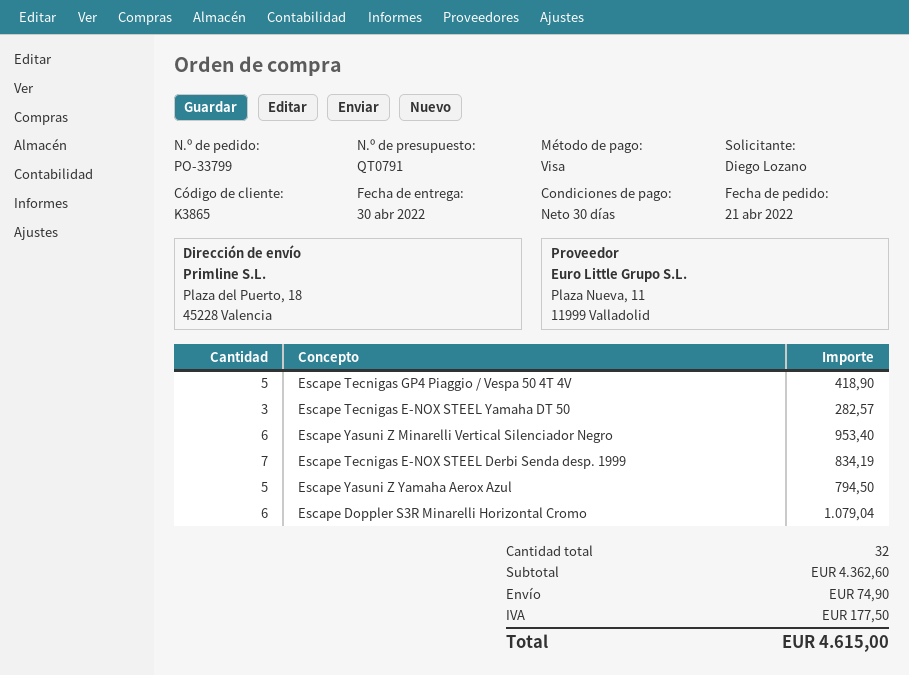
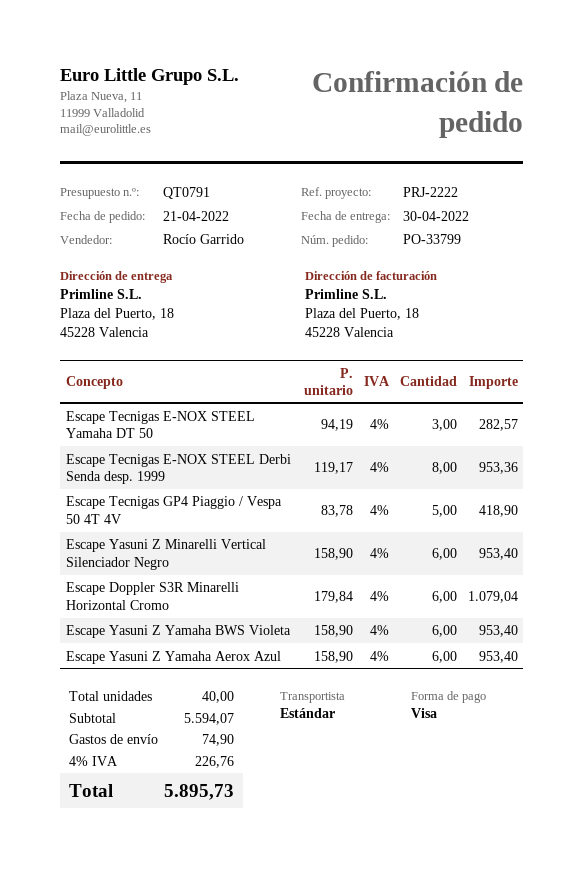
Escape Tecnigas E-NOX STEEL Derbi Senda desp. 1999: 7 for 834.19 -> 8 for 953.36
Escape Yasuni Z Yamaha Aerox Azul: 5 for 794.50 -> 6 for 953.40
Escape Yasuni Z Yamaha BWS Violeta: none -> 6 for 953.40
total quantity: 32 -> 40
subtotal: 4362.60 -> 5594.07
tax: 177.50 -> 226.76
total: 4615.00 -> 5895.73

